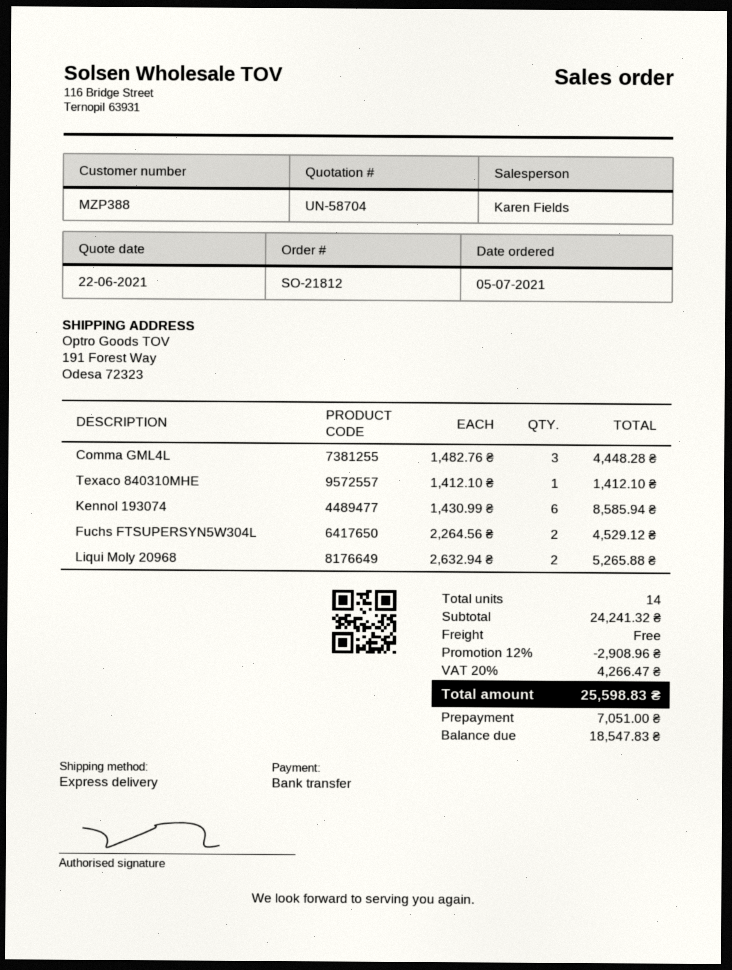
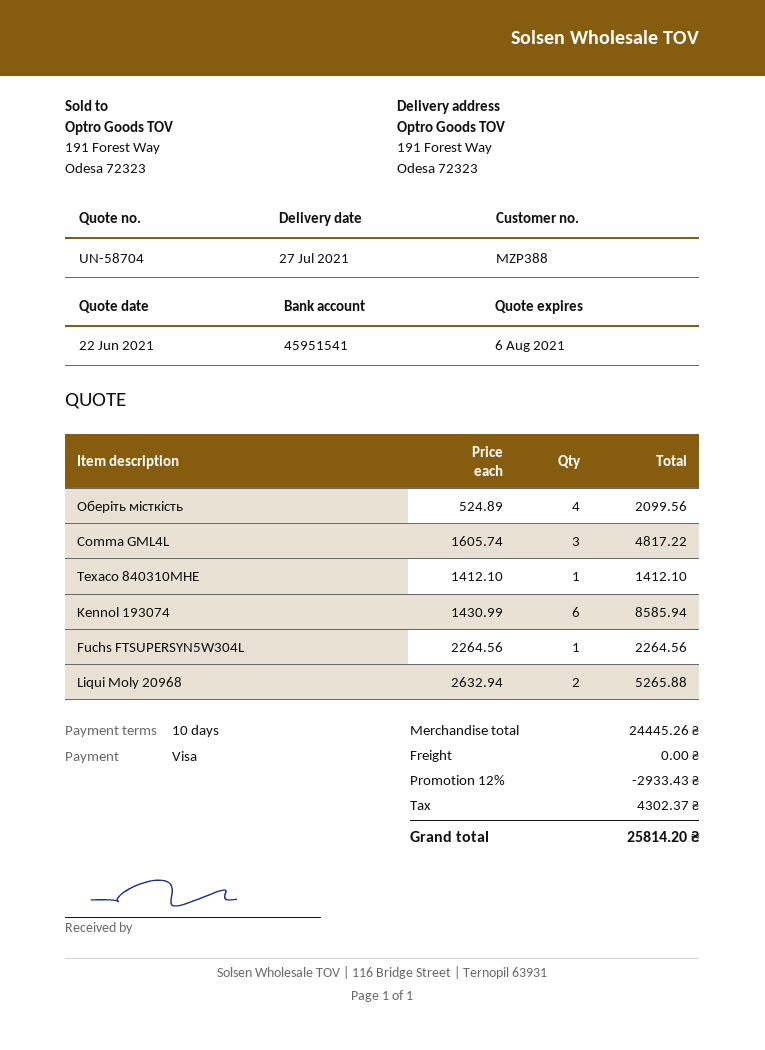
payment method: bank transfer -> Visa
Comma GML4L: 3 x 1482.76 = 4448.28 -> 3 x 1605.74 = 4817.22
Fuchs FTSUPERSYN5W304L: 2 x 2264.56 = 4529.12 -> 1 x 2264.56 = 2264.56
Оберіть місткість: none -> 4 x 524.89 = 2099.56
subtotal: 24241.32 -> 24445.26
discount: 12% = 2908.96 -> 12% = 2933.43
tax: 4266.47 -> 4302.37
total: 25598.83 -> 25814.20

